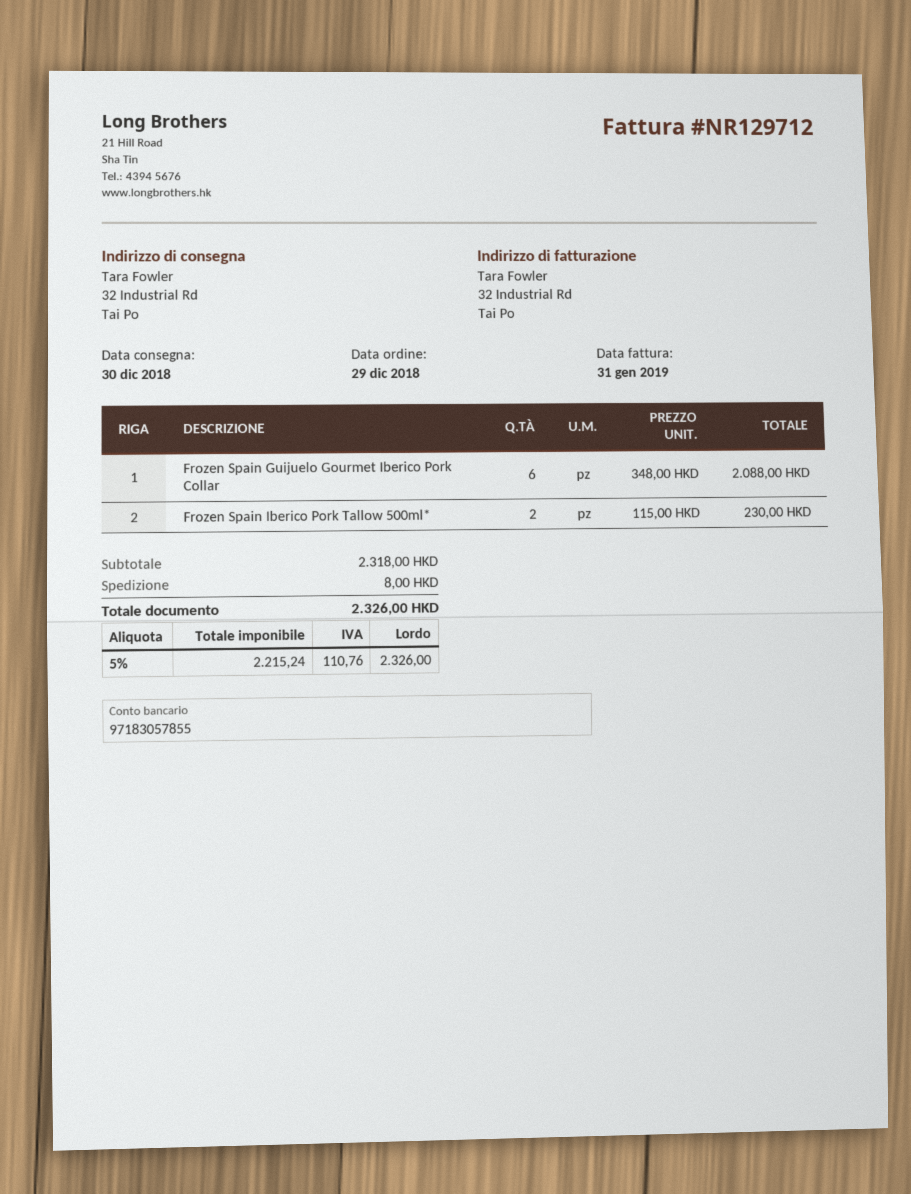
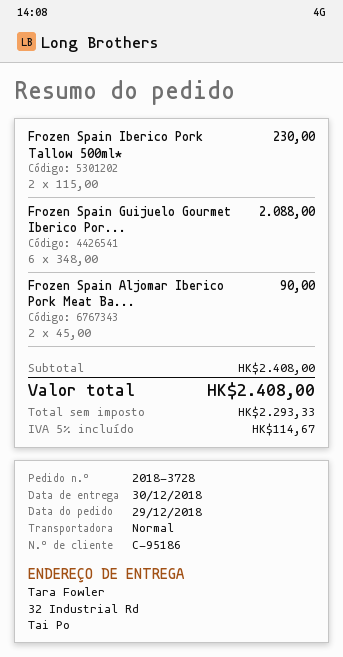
Frozen Spain Aljomar Iberico Pork Meat Ba...: none -> 2 x 45.00 = 90.00
subtotal: 2318.00 -> 2408.00
shipping: 8.00 -> none
net: 2215.24 -> 2293.33
tax: 5% = 110.76 -> 5% = 114.67
total: 2326.00 -> 2408.00

